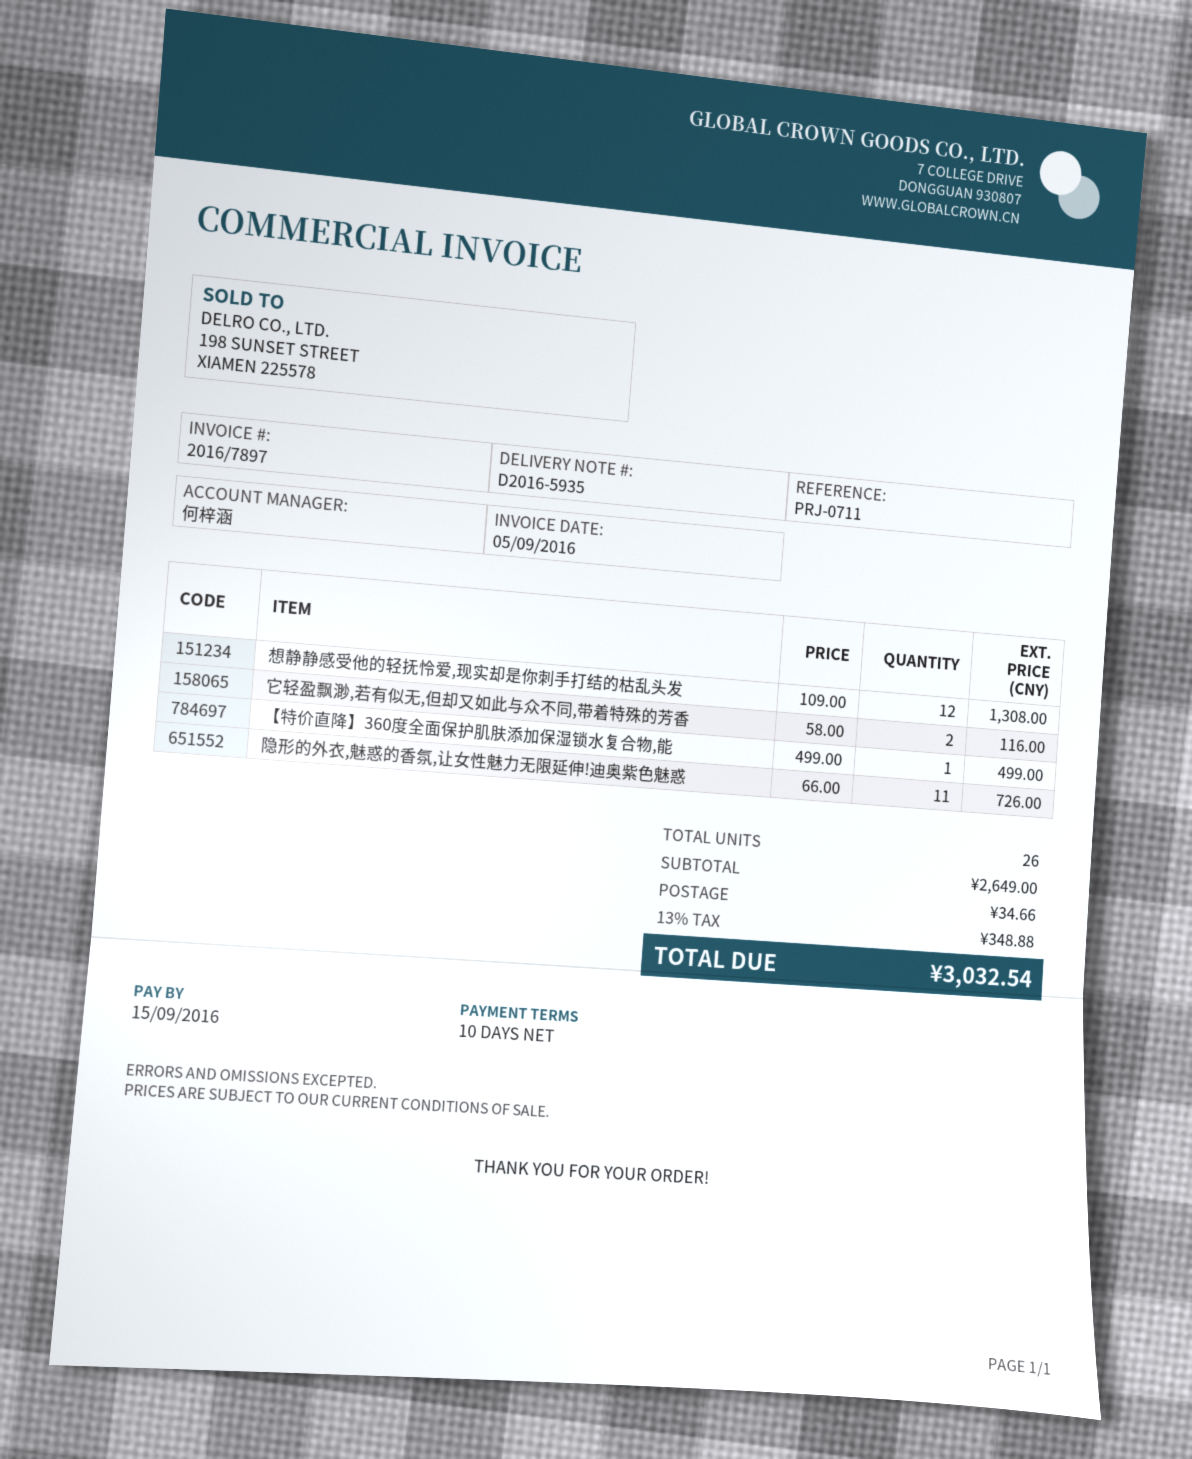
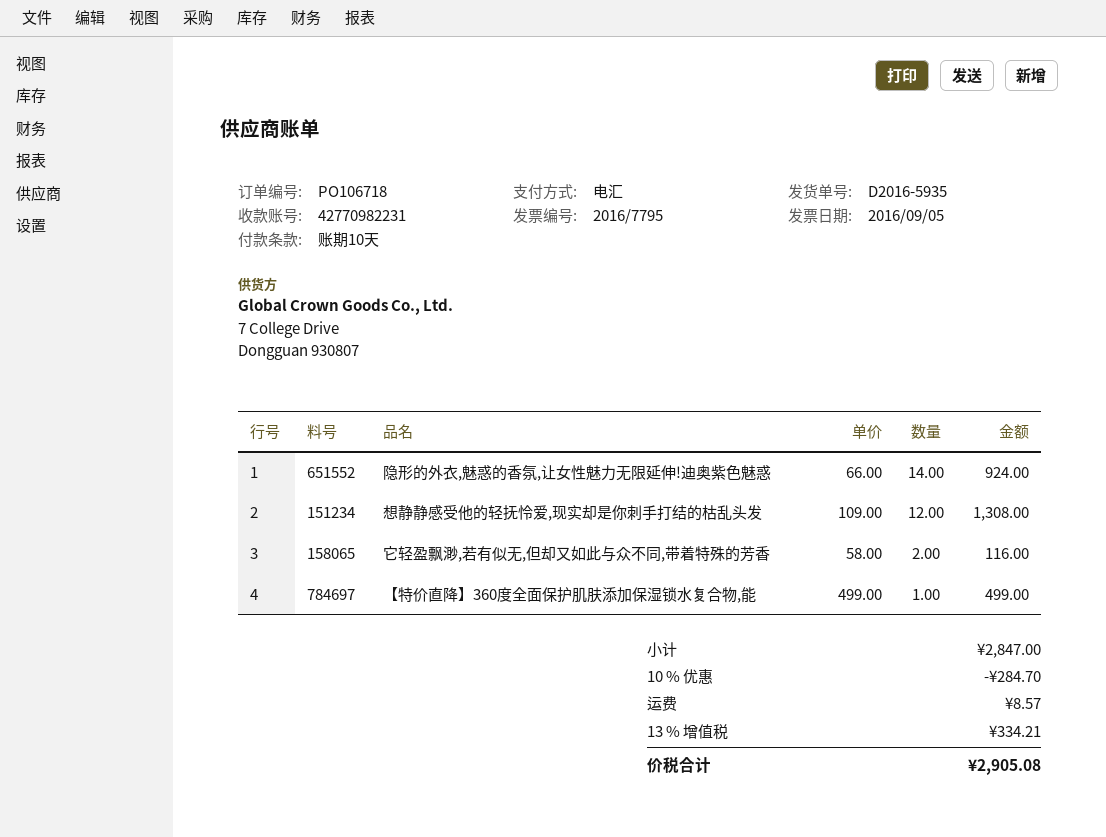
invoice number: 2016/7897 -> 2016/7795
隐形的外衣,魅惑的香氛,让女性魅力无限延伸!迪奥紫色魅惑: 11 x 66.00 = 726.00 -> 14 x 66.00 = 924.00
subtotal: 2649.00 -> 2847.00
discount: none -> 10% = 284.70
shipping: 34.66 -> 8.57
tax: 13% = 348.88 -> 13% = 334.21
total: 3032.54 -> 2905.08

